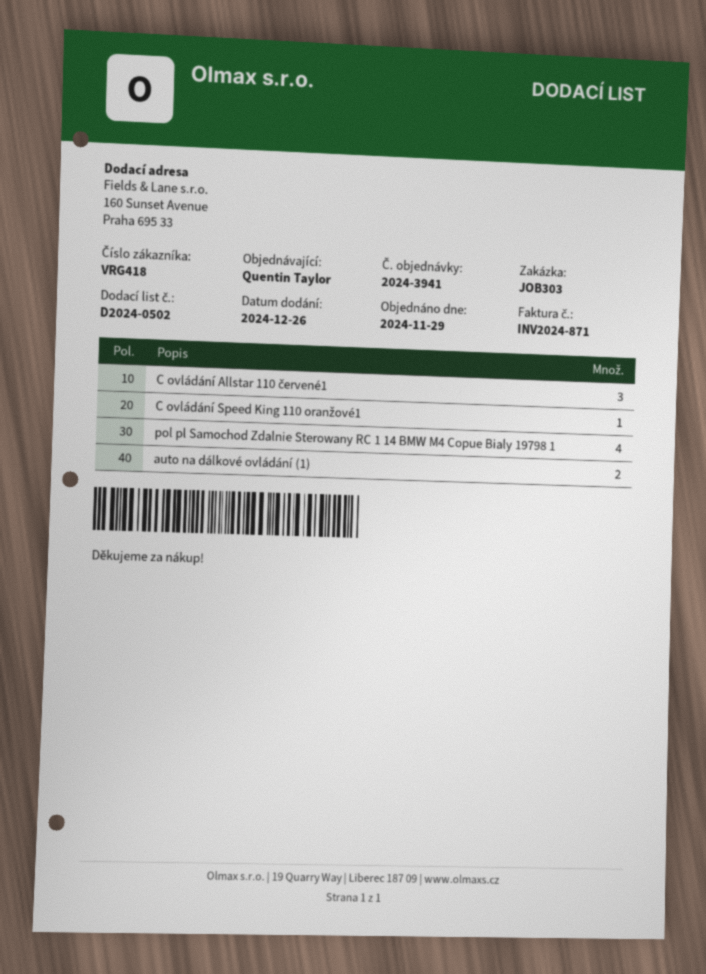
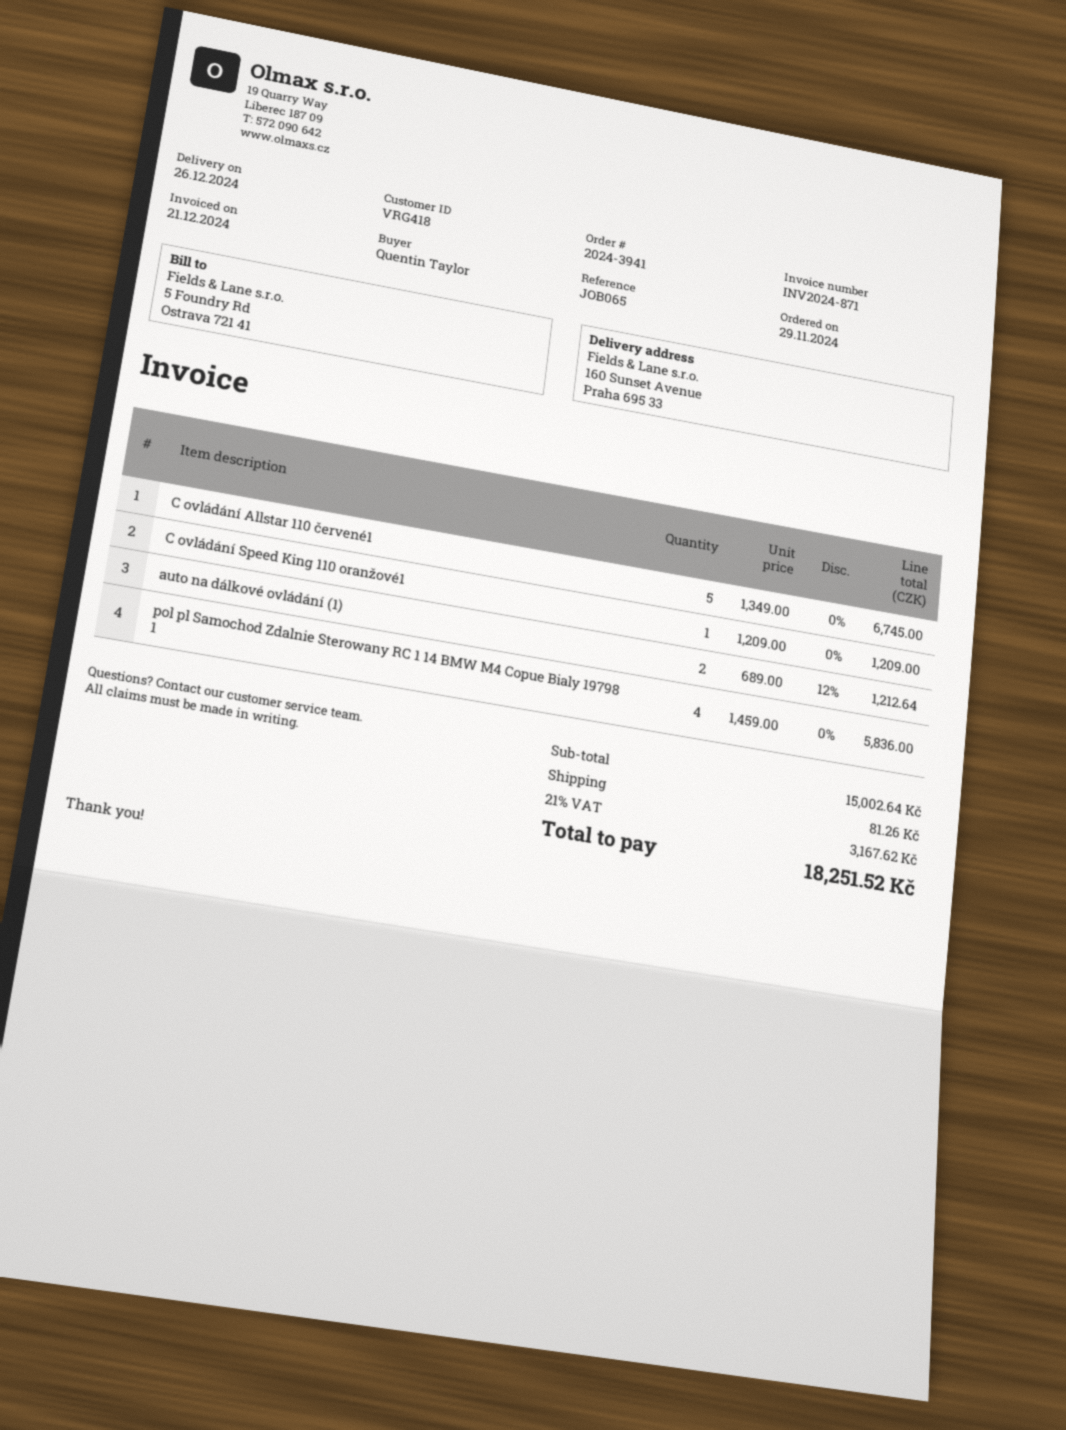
reference: JOB303 -> JOB065
C ovládání Allstar 110 červené1: 3 -> 5

